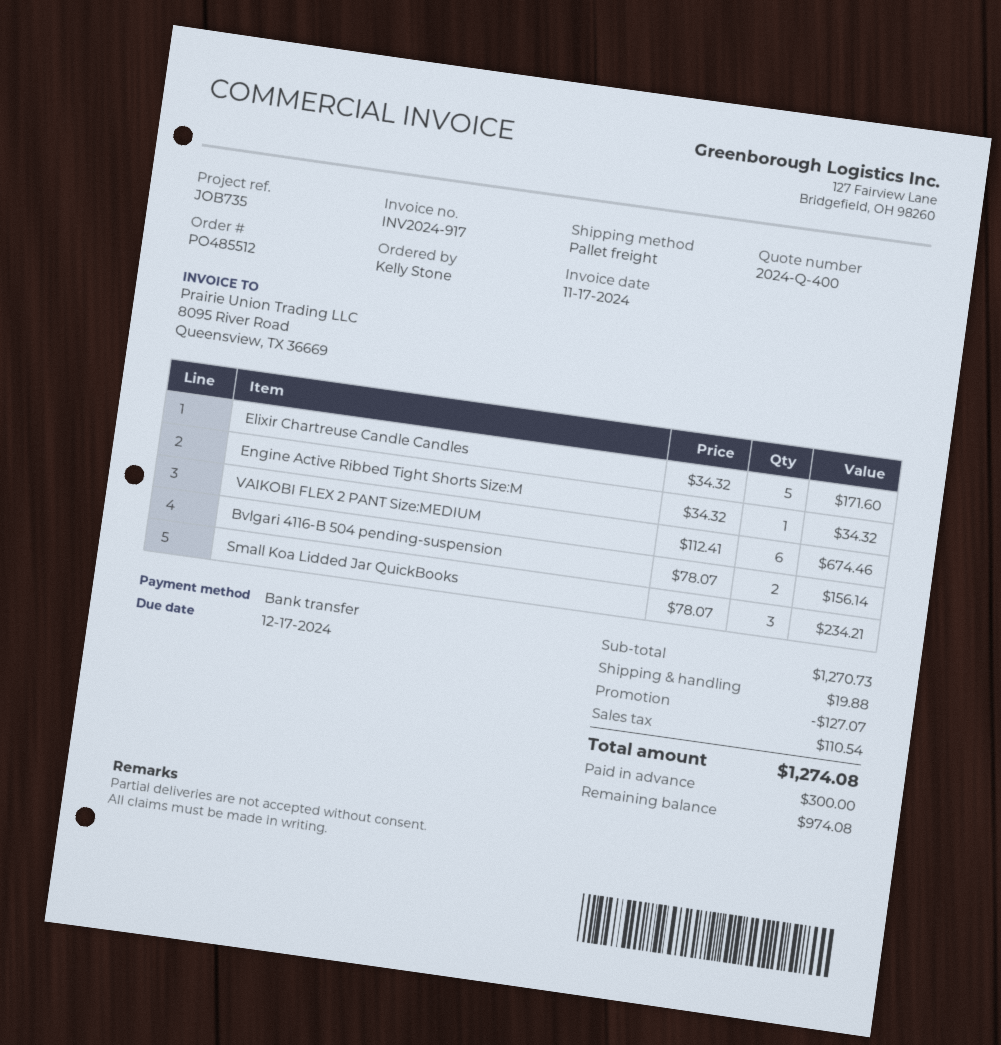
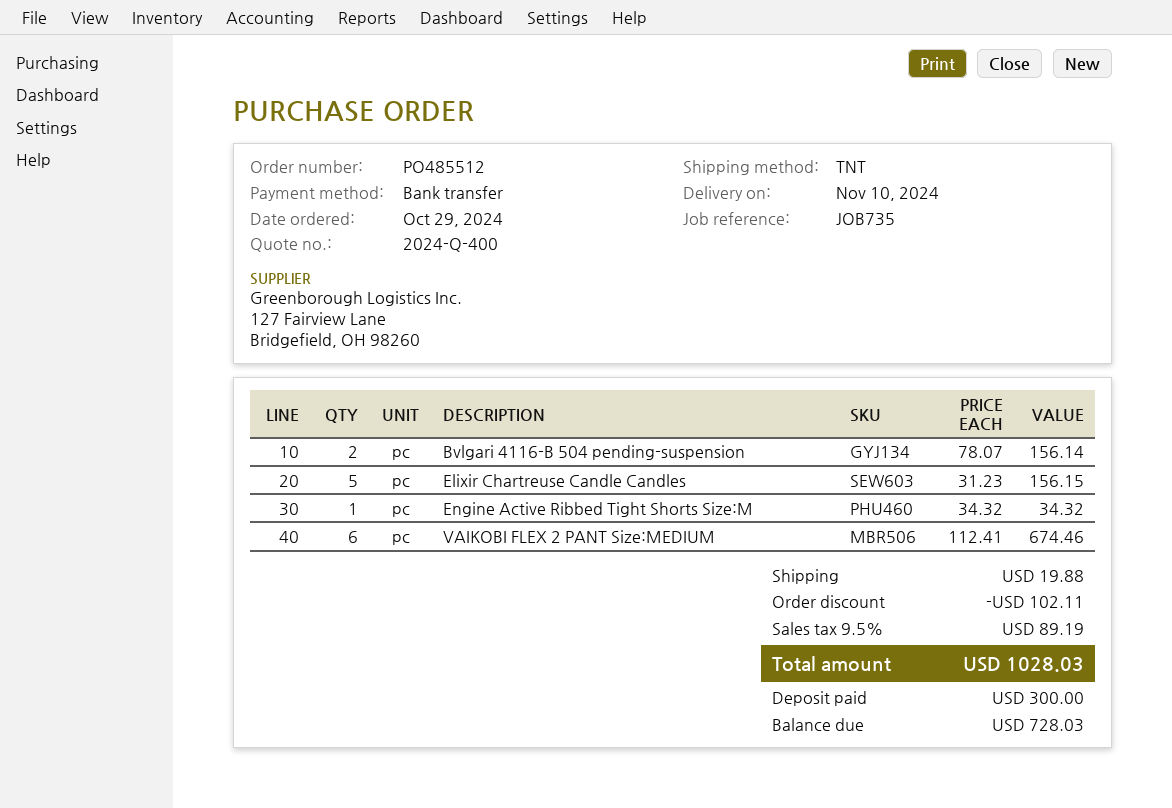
shipping method: pallet freight -> TNT
Elixir Chartreuse Candle Candles: 5 x 34.32 = 171.60 -> 5 x 31.23 = 156.15
Small Koa Lidded Jar QuickBooks: 3 x 78.07 = 234.21 -> none
discount: 127.07 -> 102.11
tax: 110.54 -> 89.19
total: 1274.08 -> 1028.03
balance: 974.08 -> 728.03

